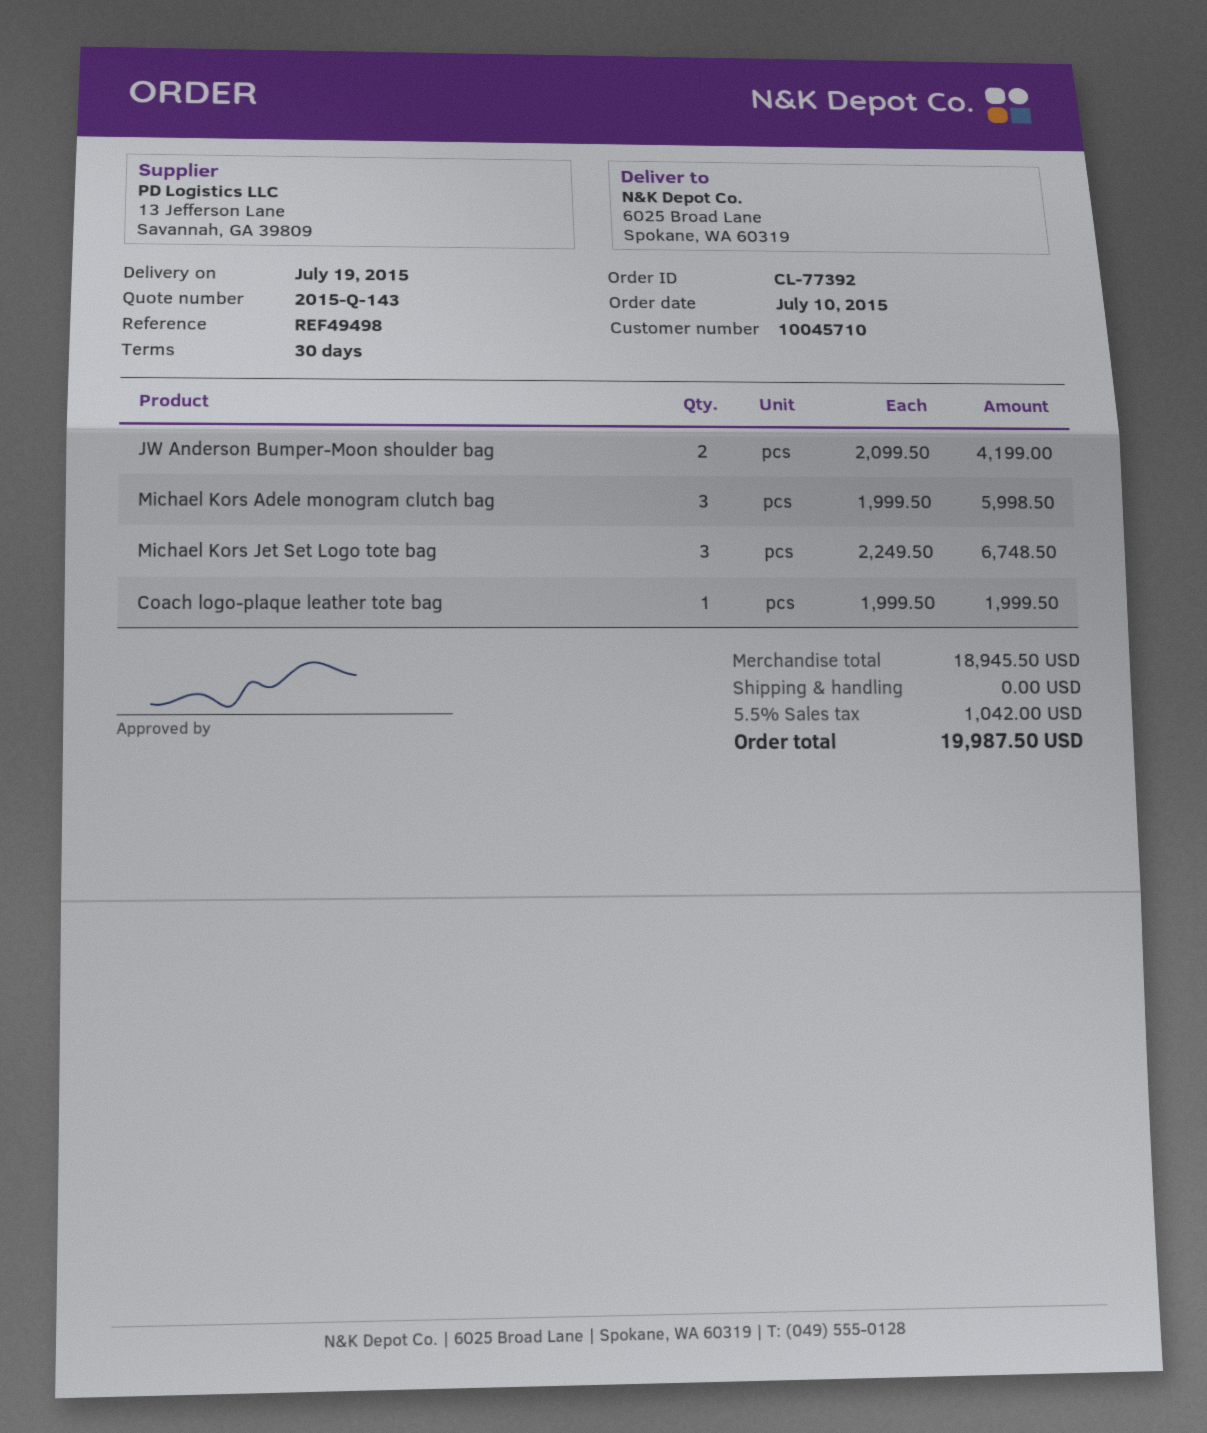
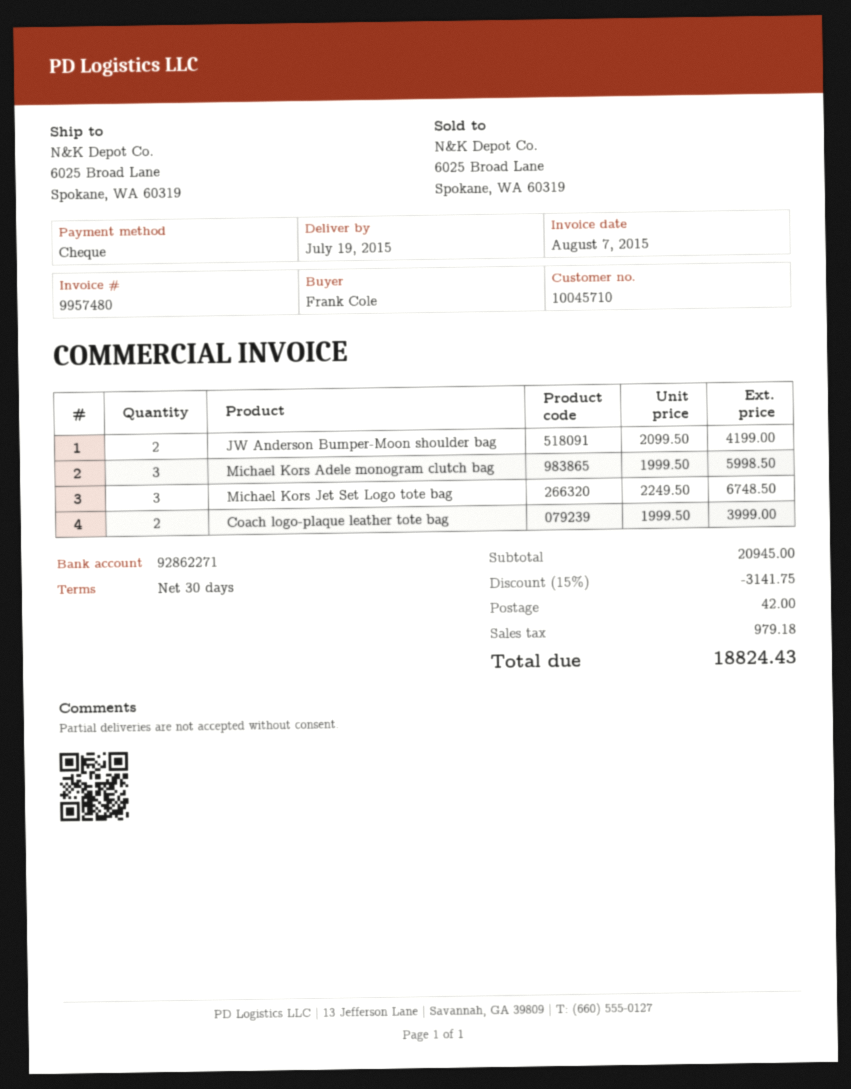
Coach logo-plaque leather tote bag: 1 x 1999.50 = 1999.50 -> 2 x 1999.50 = 3999.00
subtotal: 18945.50 -> 20945.00
discount: none -> 15% = 3141.75
shipping: 0.00 -> 42.00
tax: 1042.00 -> 979.18
total: 19987.50 -> 18824.43

